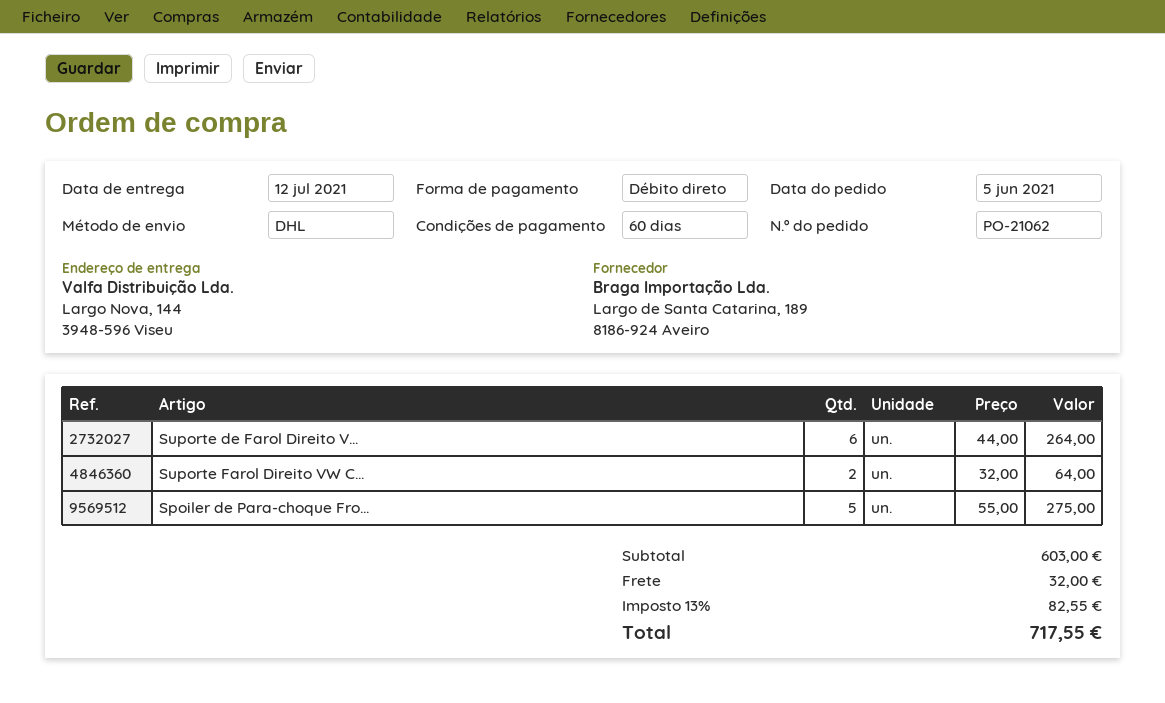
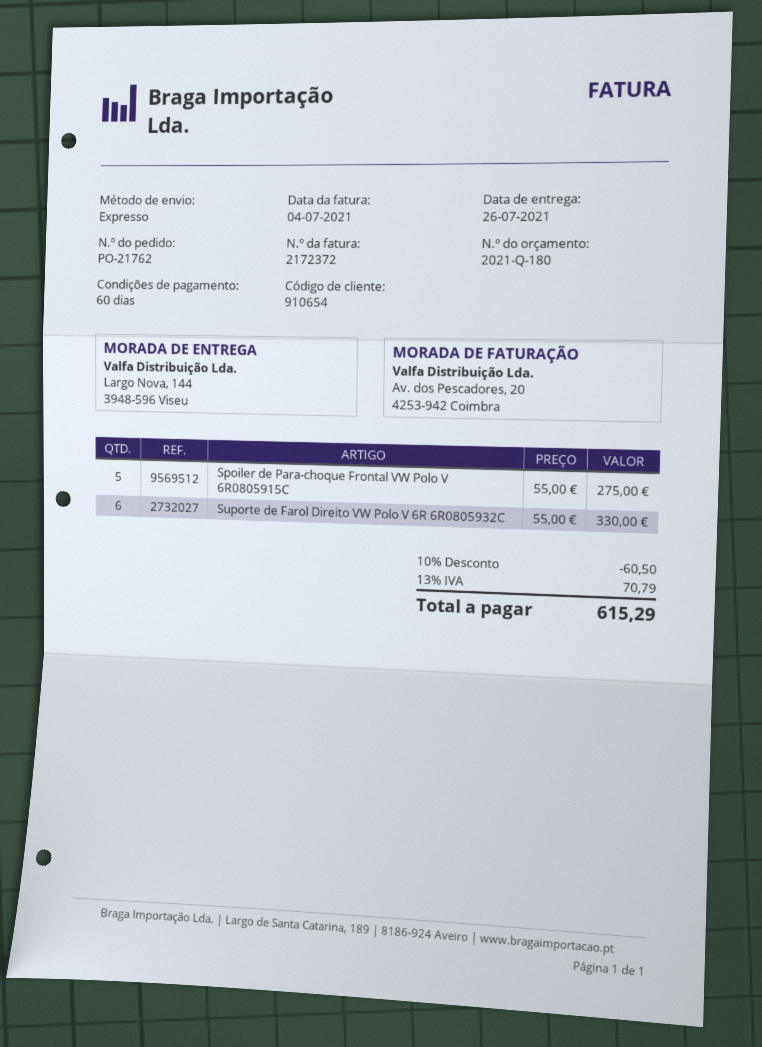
order number: PO-21062 -> PO-21762
delivery date: 2021-07-12 -> 2021-07-26
shipping method: DHL -> express
Suporte de Farol Direito V...: 6 x 44.00 = 264.00 -> 6 x 55.00 = 330.00
Suporte Farol Direito VW C...: 2 x 32.00 = 64.00 -> none
discount: none -> 10% = 60.50
shipping: 32.00 -> none
tax: 13% = 82.55 -> 13% = 70.79
total: 717.55 -> 615.29

